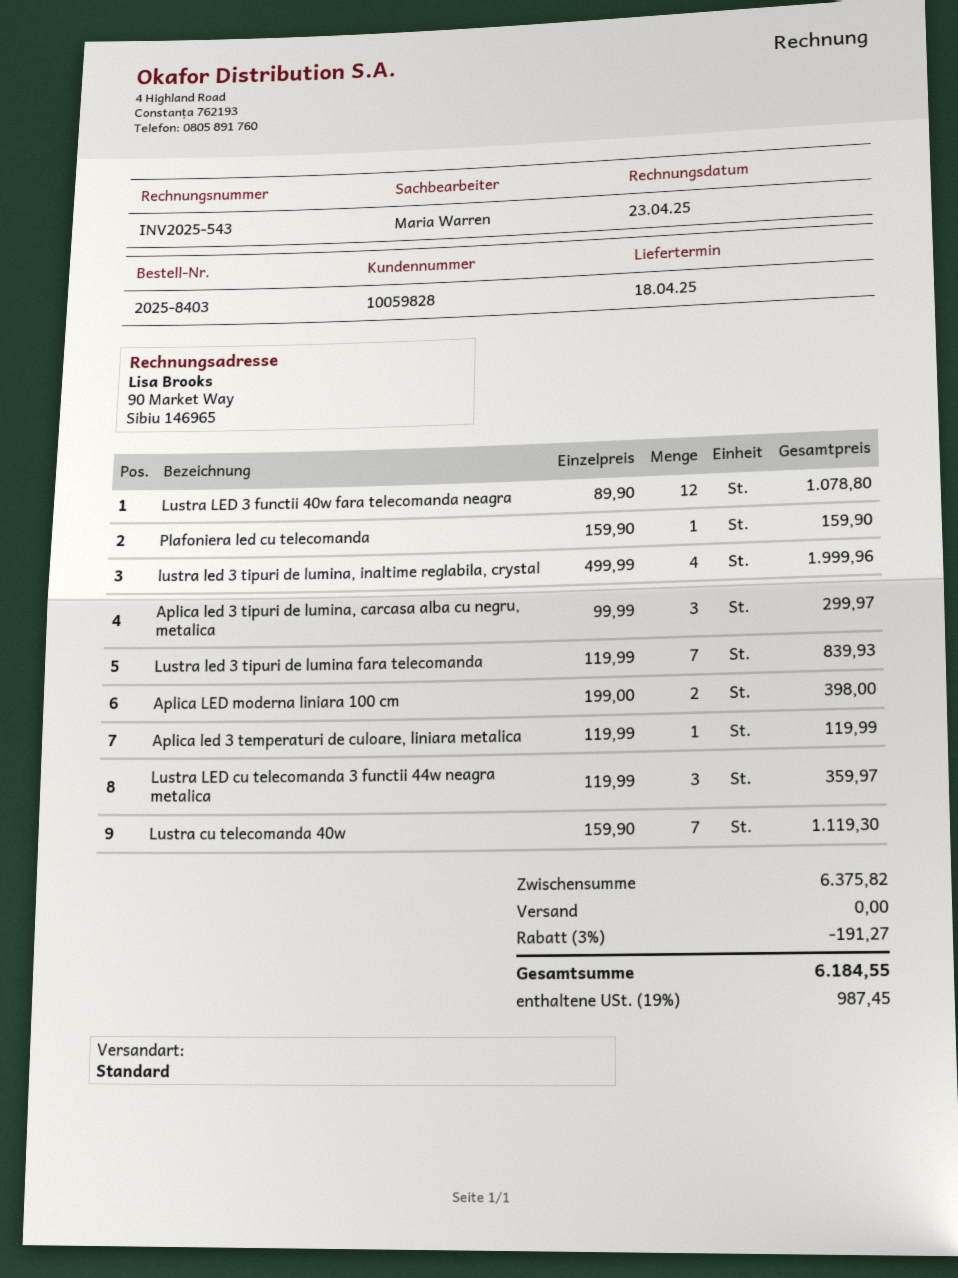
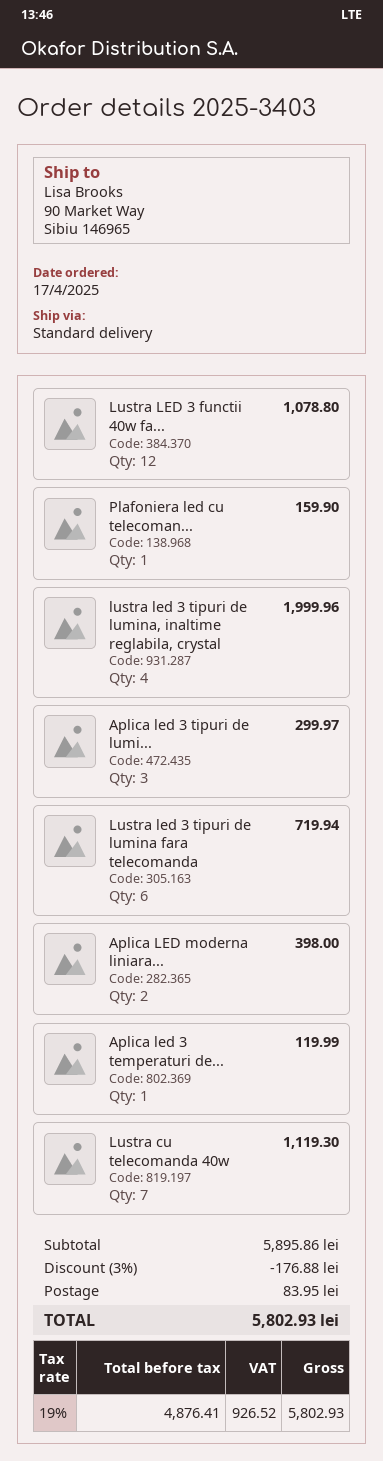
order number: 2025-8403 -> 2025-3403
Lustra led 3 tipuri de lumina fara telecomanda: 7 for 839.93 -> 6 for 719.94
Lustra LED cu telecomanda 3 functii 44w neagra metalica: 3 for 359.97 -> none
subtotal: 6375.82 -> 5895.86
discount: 3% = 191.27 -> 3% = 176.88
shipping: 0.00 -> 83.95
tax: 19% = 987.45 -> 19% = 926.52
total: 6184.55 -> 5802.93

